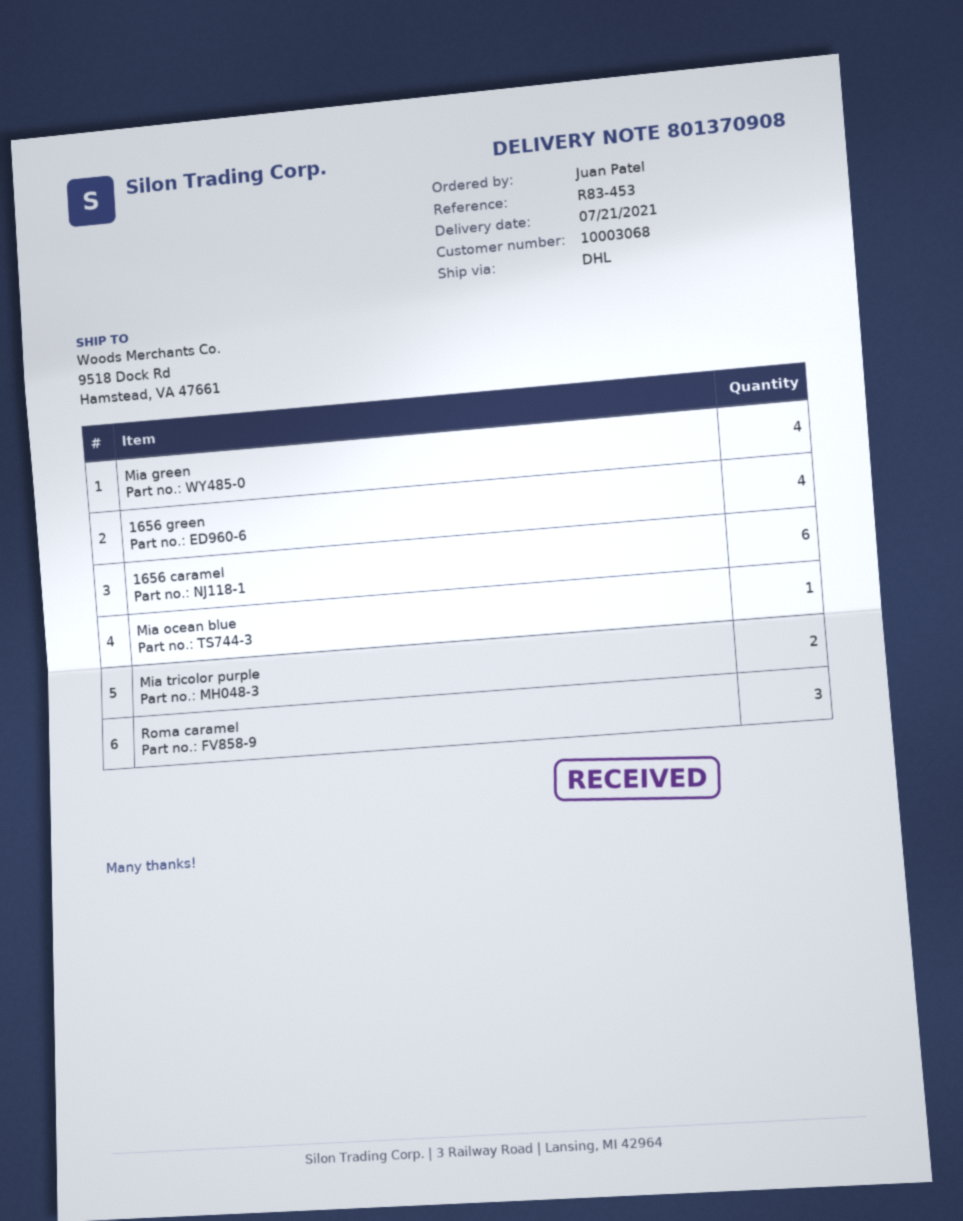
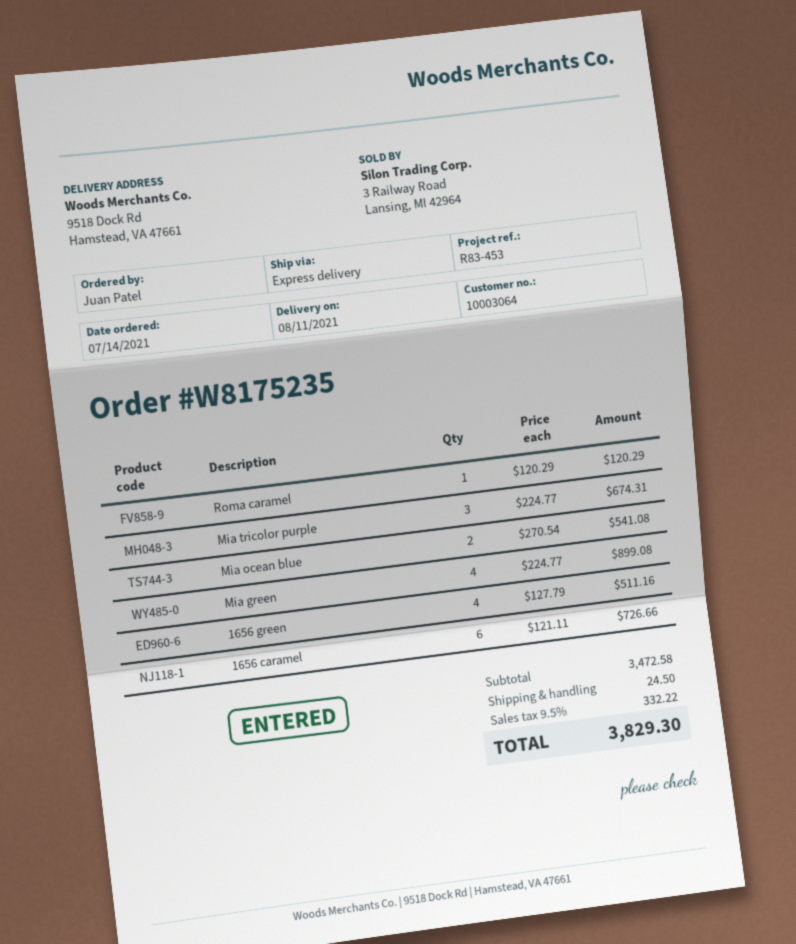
delivery date: 2021-07-21 -> 2021-08-11
customer number: 10003068 -> 10003064
shipping method: DHL -> express
Mia ocean blue: 1 -> 2
Mia tricolor purple: 2 -> 3
Roma caramel: 3 -> 1

